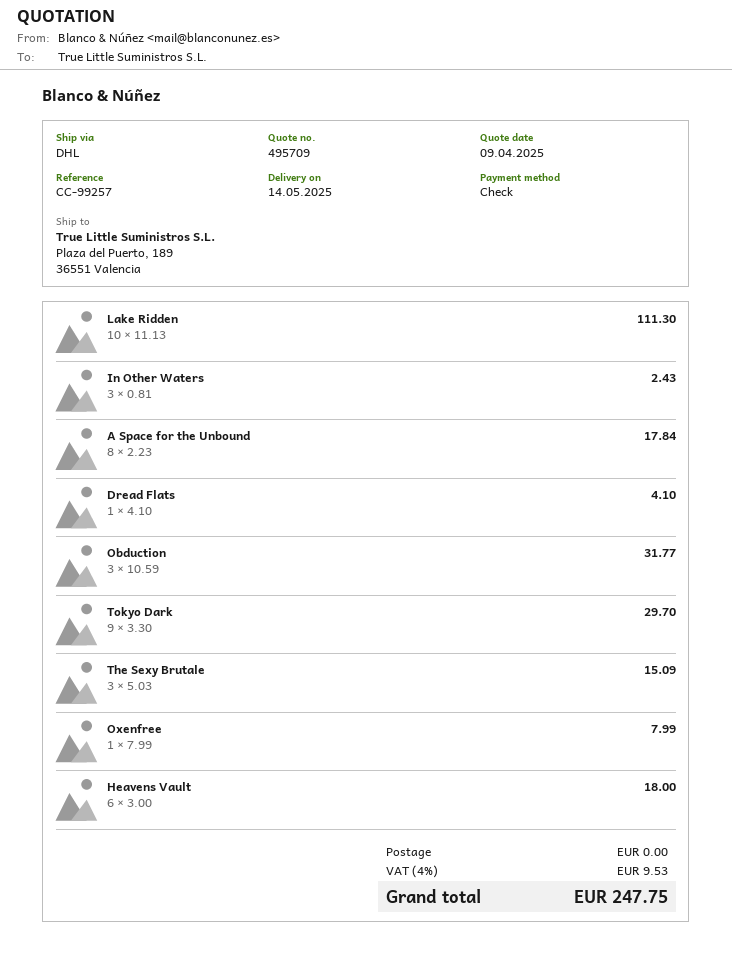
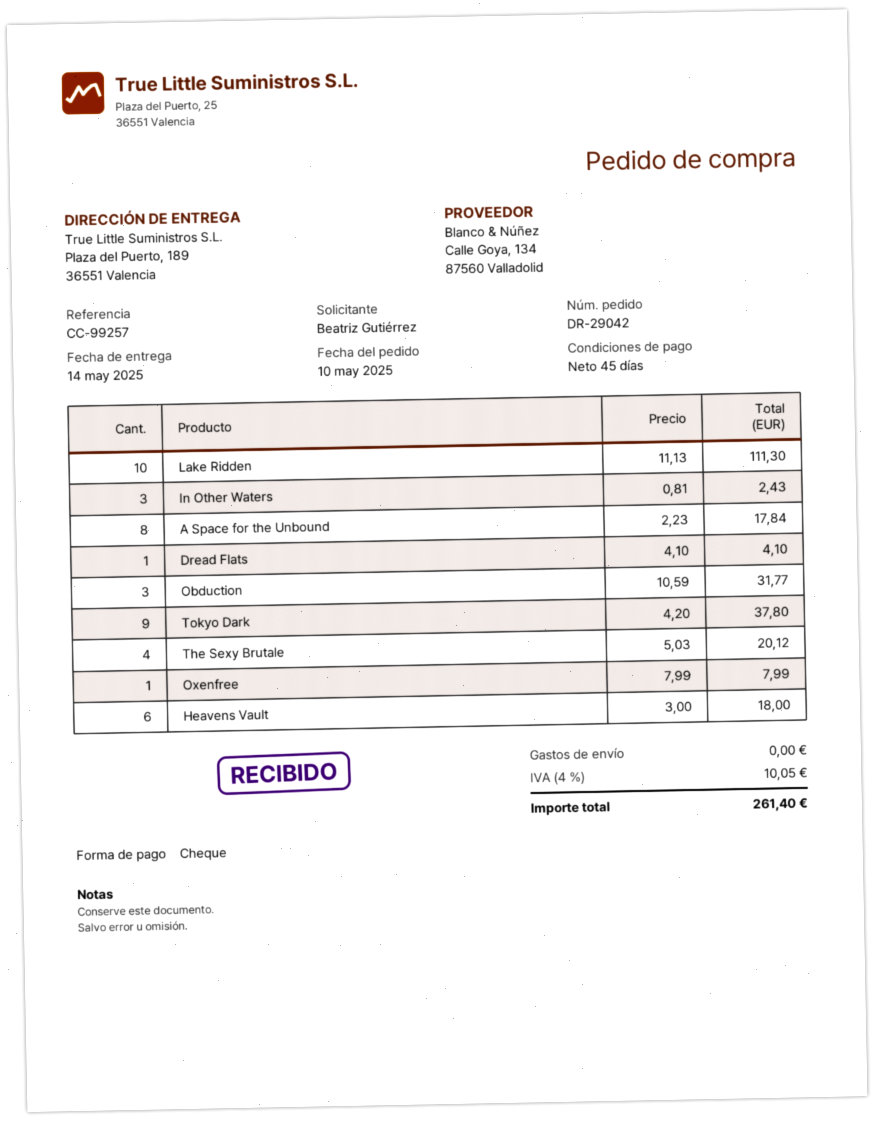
Tokyo Dark: 9 x 3.30 = 29.70 -> 9 x 4.20 = 37.80
The Sexy Brutale: 3 x 5.03 = 15.09 -> 4 x 5.03 = 20.12
tax: 4% = 9.53 -> 4% = 10.05
total: 247.75 -> 261.40

